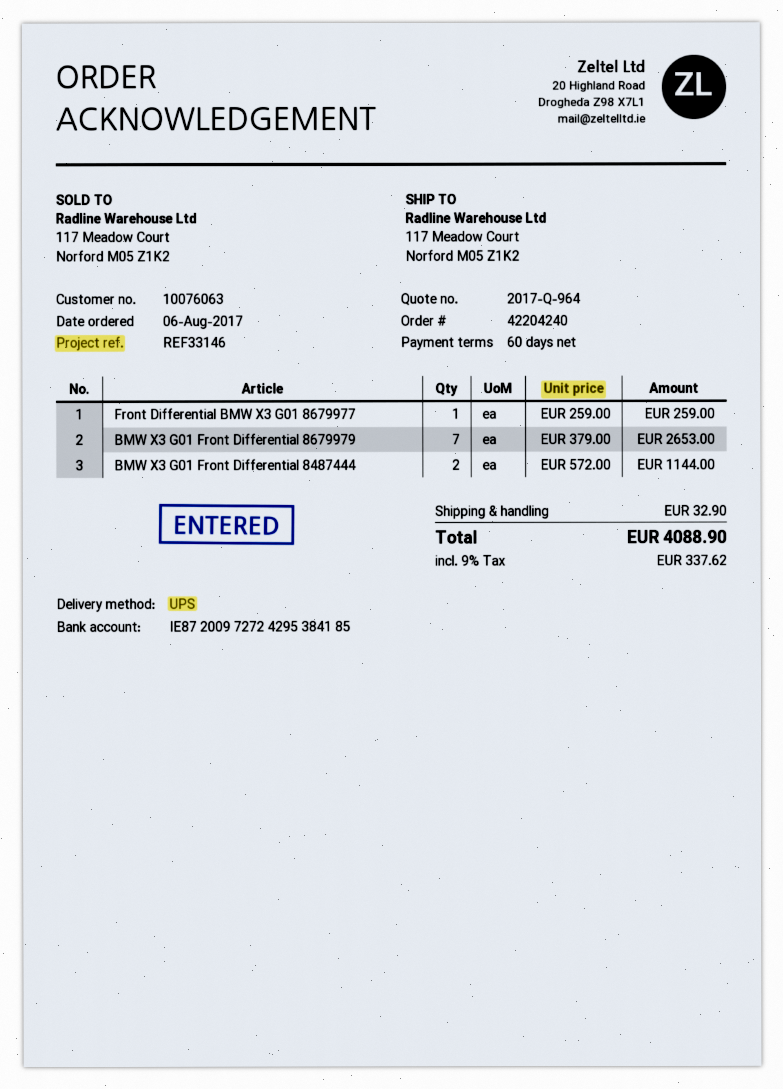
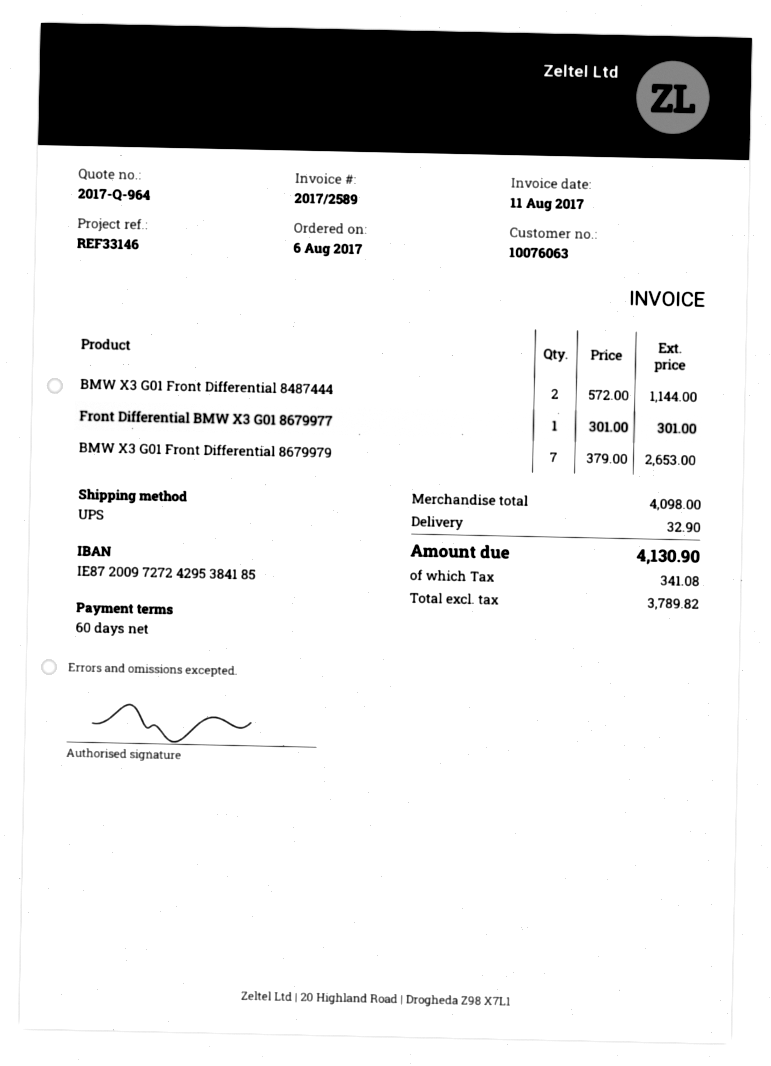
Front Differential BMW X3 G01 8679977: 1 x 259.00 = 259.00 -> 1 x 301.00 = 301.00
tax: 337.62 -> 341.08
total: 4088.90 -> 4130.90

